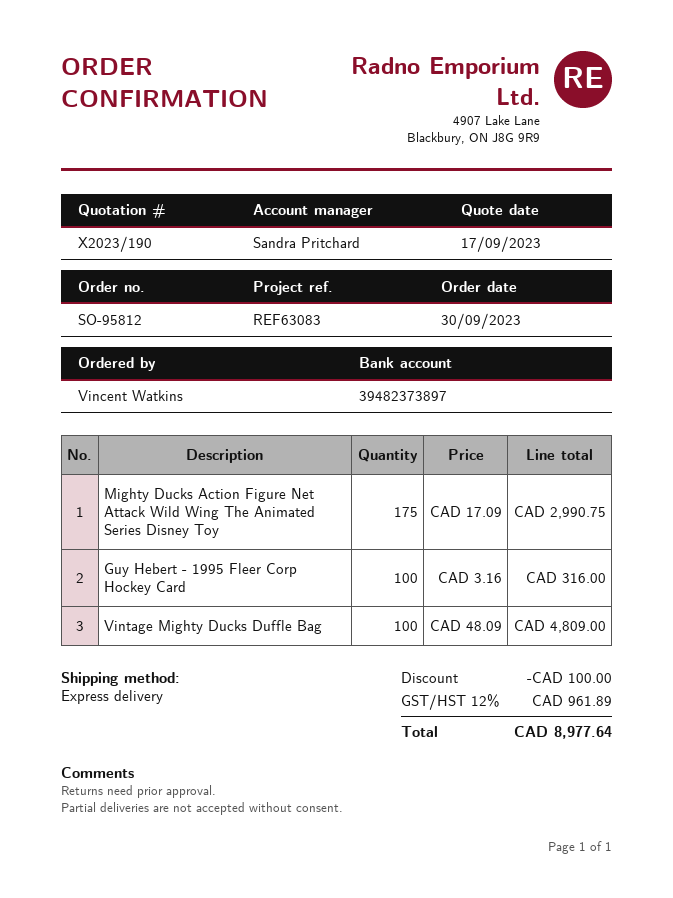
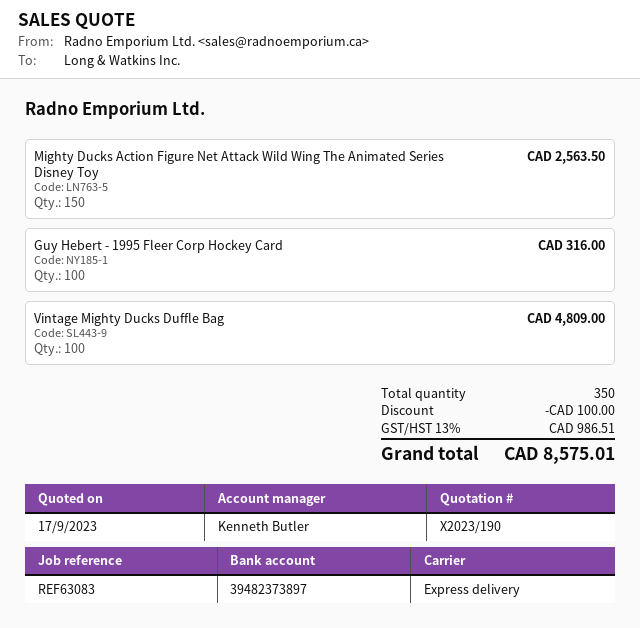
sales rep: Sandra Pritchard -> Kenneth Butler
Mighty Ducks Action Figure Net Attack Wild Wing The Animated Series Disney Toy: 175 for 2990.75 -> 150 for 2563.50
tax: 12% = 961.89 -> 13% = 986.51
total: 8977.64 -> 8575.01

